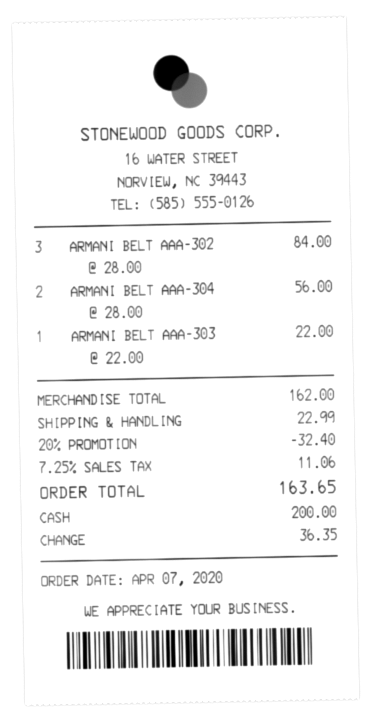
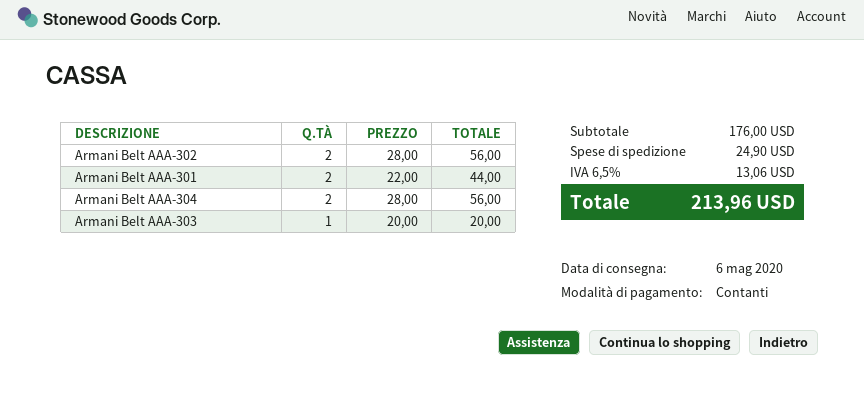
ARMANI BELT AAA-302: 3 x 28.00 = 84.00 -> 2 x 28.00 = 56.00
ARMANI BELT AAA-303: 1 x 22.00 = 22.00 -> 1 x 20.00 = 20.00
Armani Belt AAA-301: none -> 2 x 22.00 = 44.00
subtotal: 162.00 -> 176.00
discount: 20% = 32.40 -> none
shipping: 22.99 -> 24.90
tax: 7.25% = 11.06 -> 6.5% = 13.06
total: 163.65 -> 213.96

